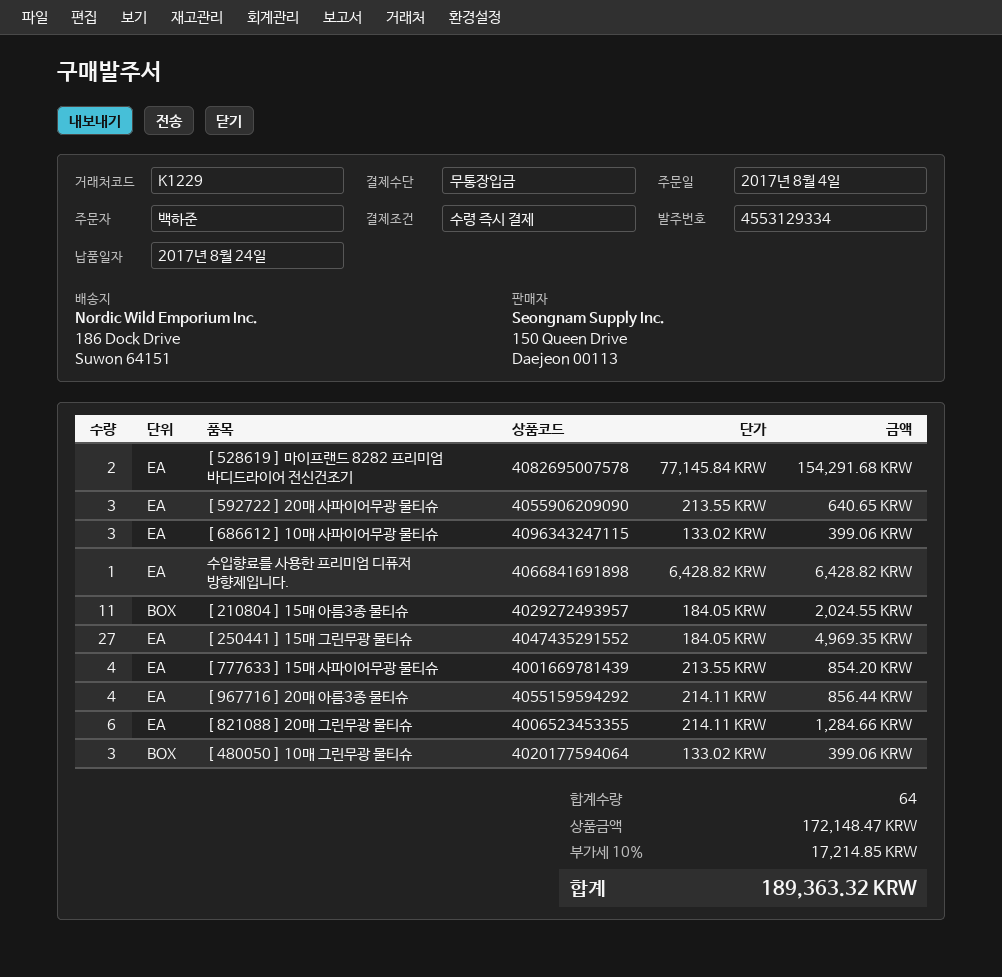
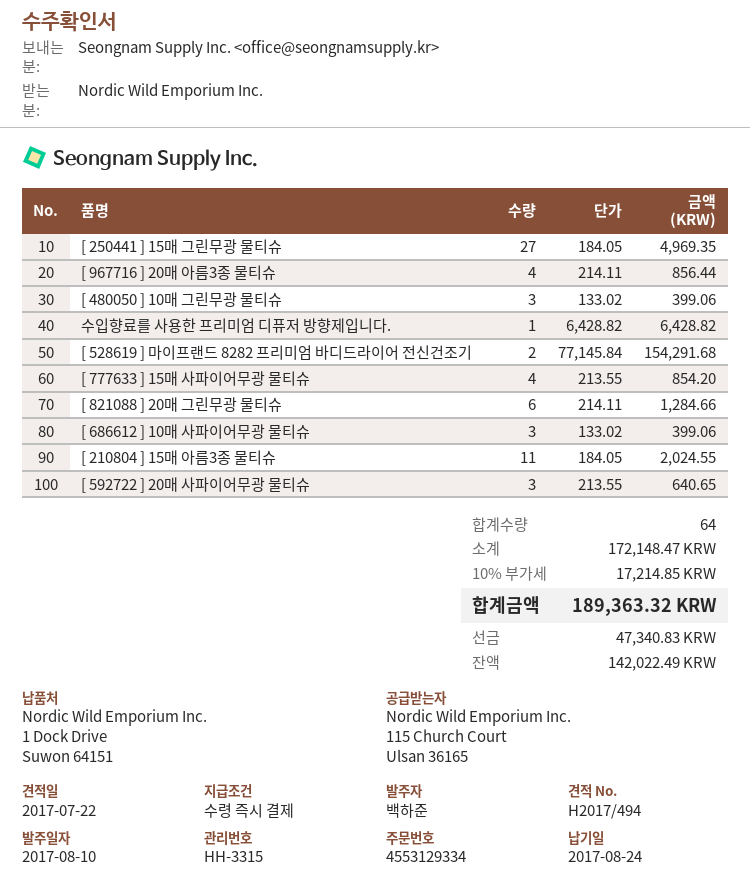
order date: 2017-08-04 -> 2017-08-10
ship to: 186 Dock Drive, Suwon 64151 -> 1 Dock Drive, Suwon 64151

